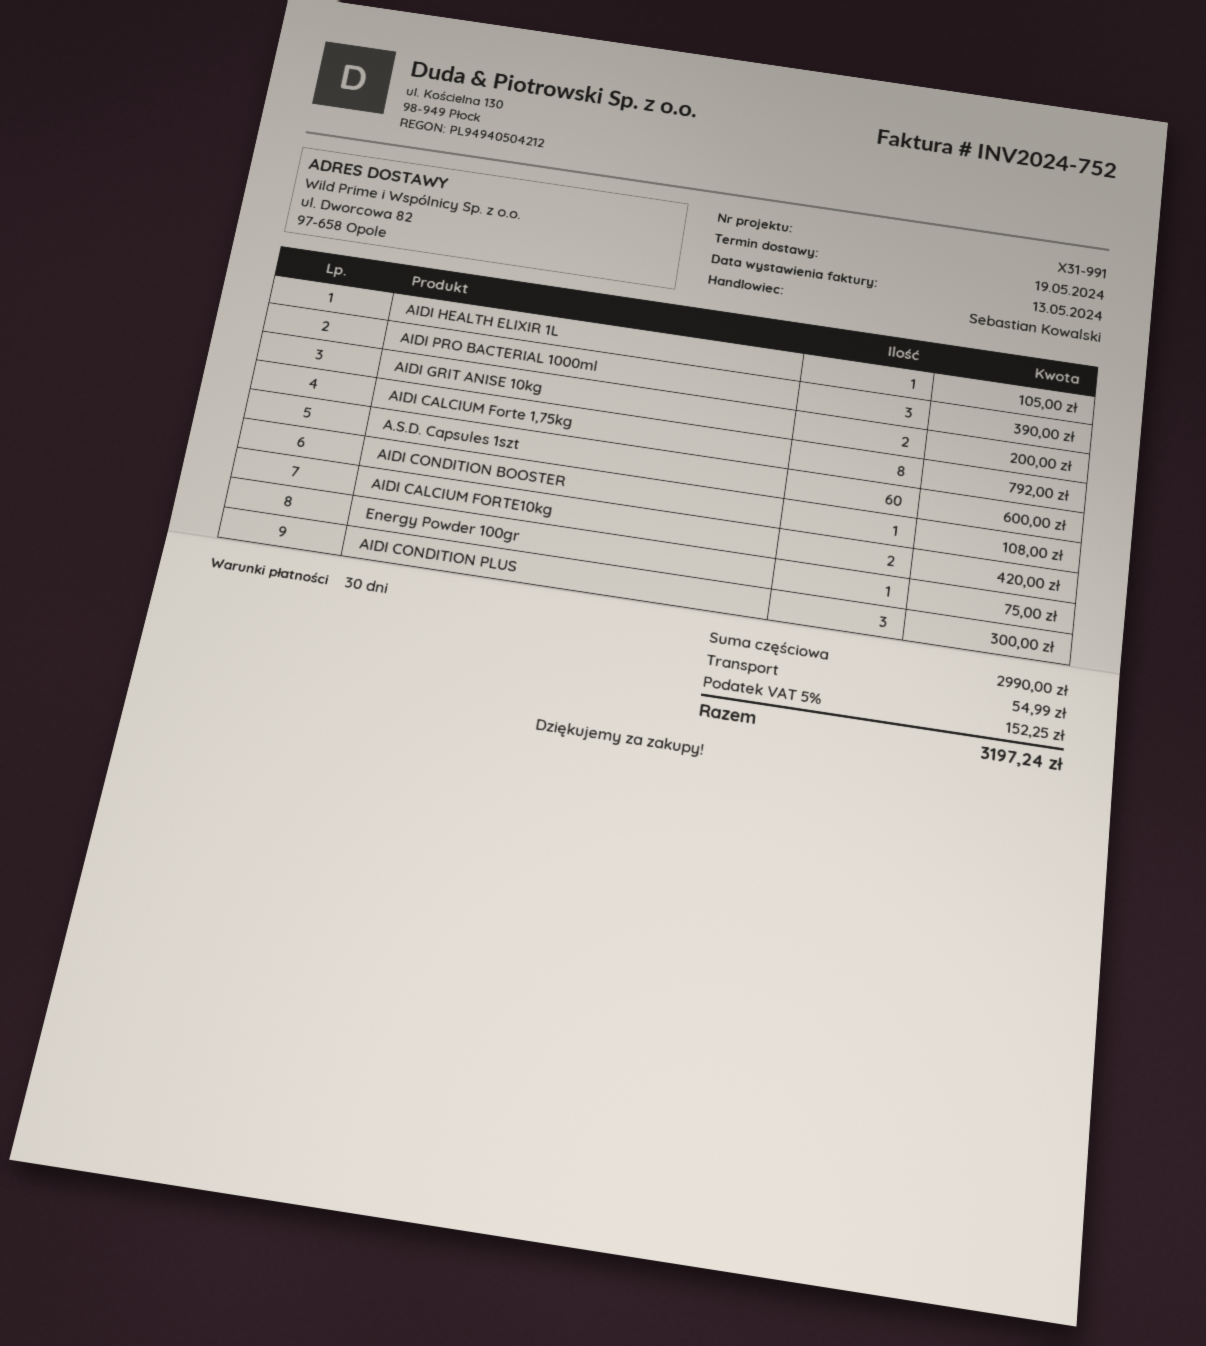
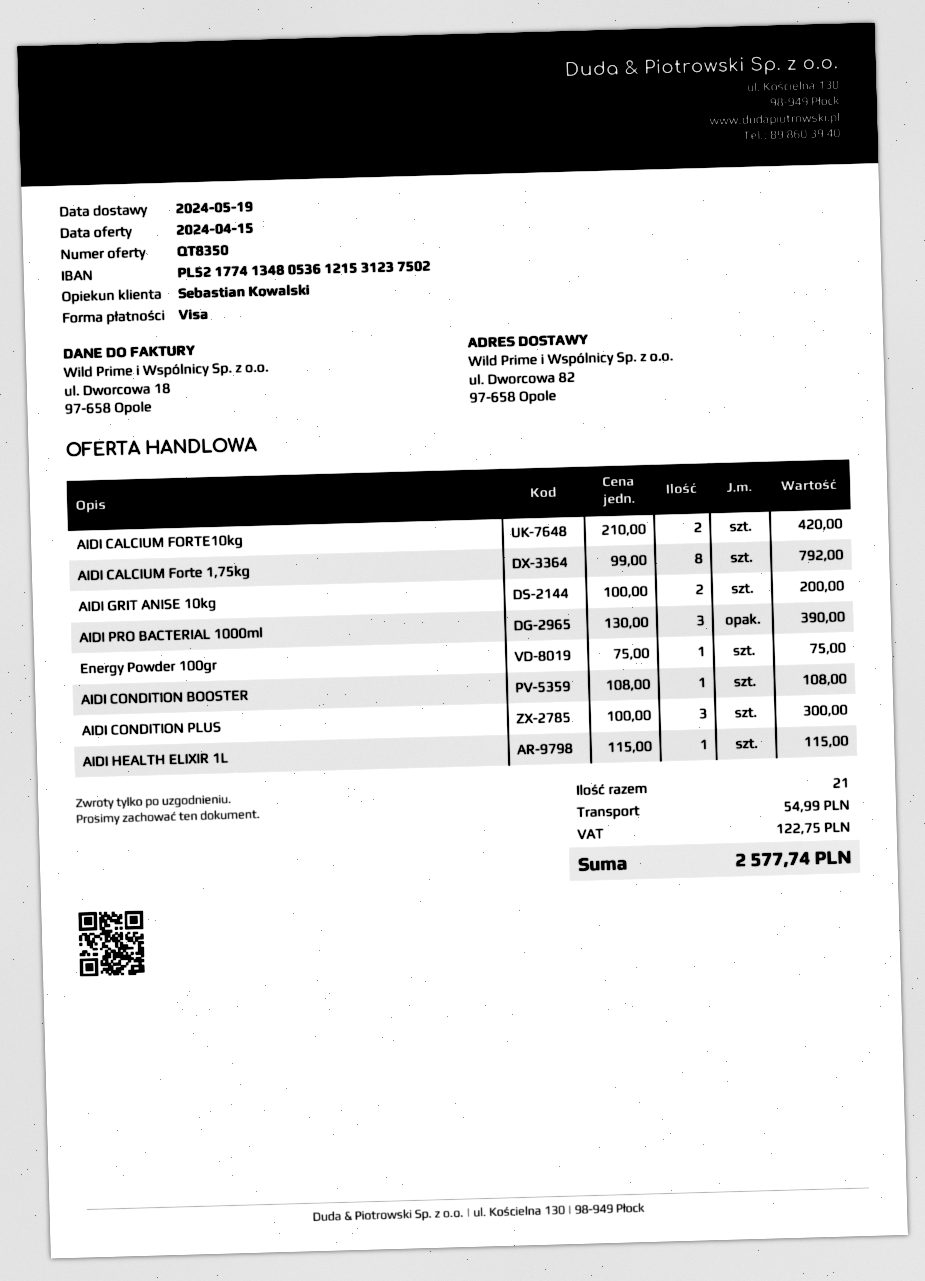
AIDI HEALTH ELIXIR 1L: 1 for 105.00 -> 1 for 115.00
A.S.D. Capsules 1szt: 60 for 600.00 -> none
tax: 152.25 -> 122.75
total: 3197.24 -> 2577.74

